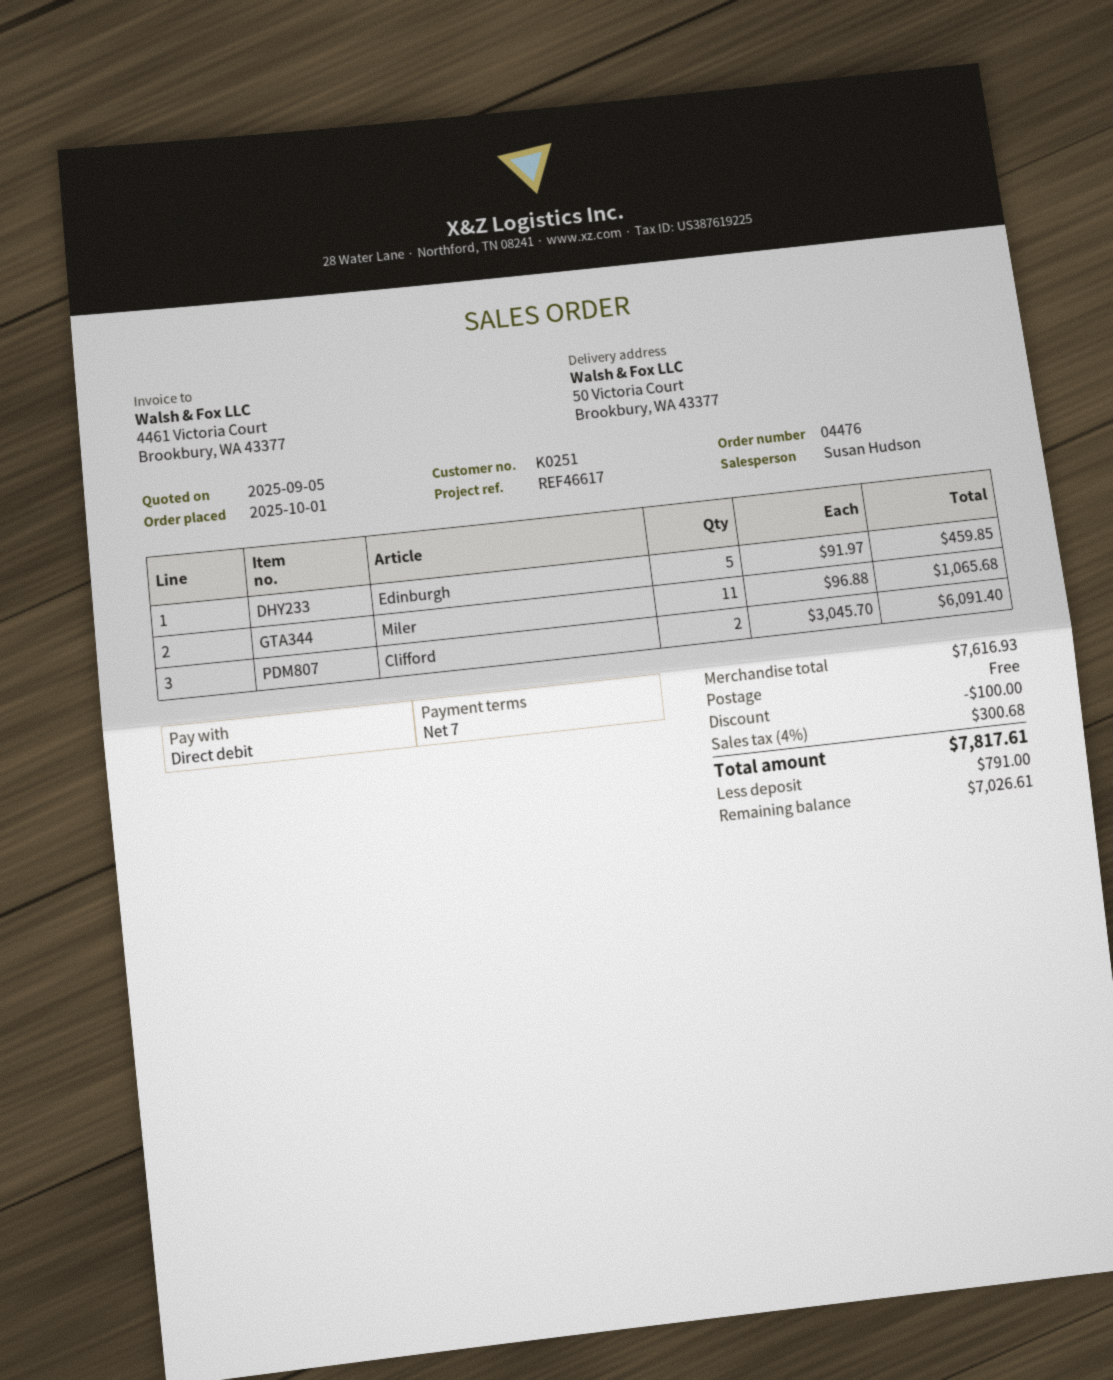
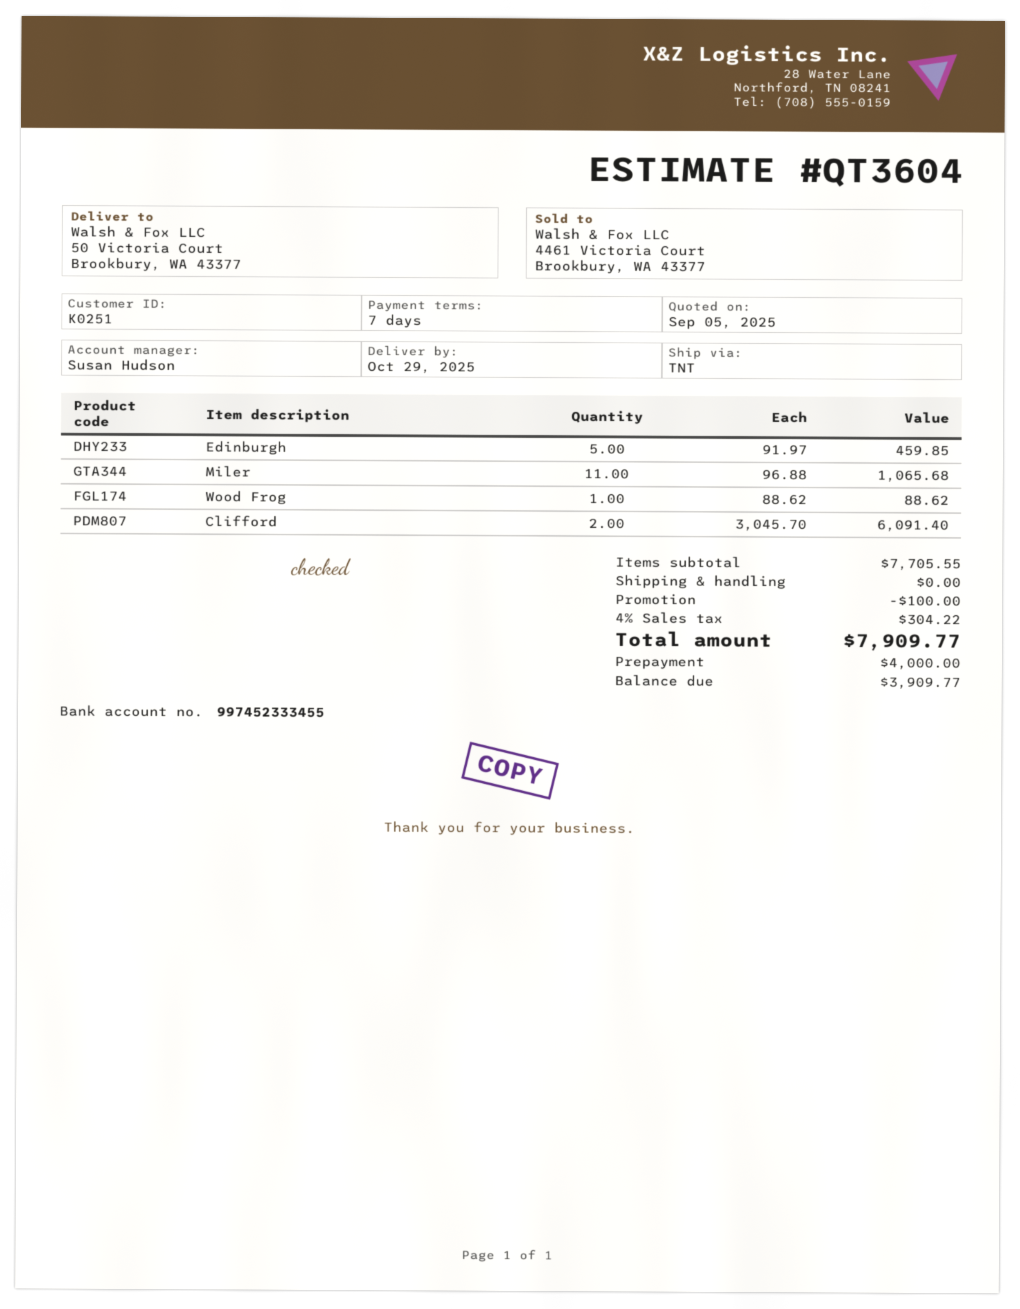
Wood Frog: none -> 1 x 88.62 = 88.62
subtotal: 7616.93 -> 7705.55
tax: 4% = 300.68 -> 4% = 304.22
total: 7817.61 -> 7909.77
deposit: 791.00 -> 4000.00
balance: 7026.61 -> 3909.77

